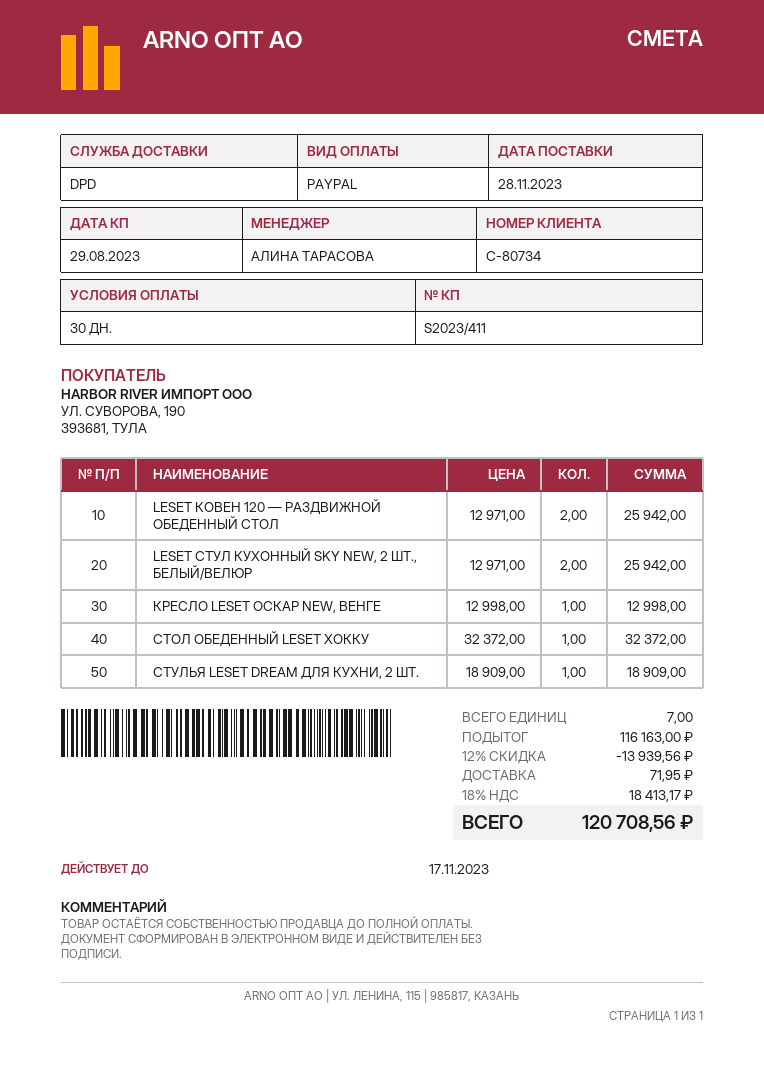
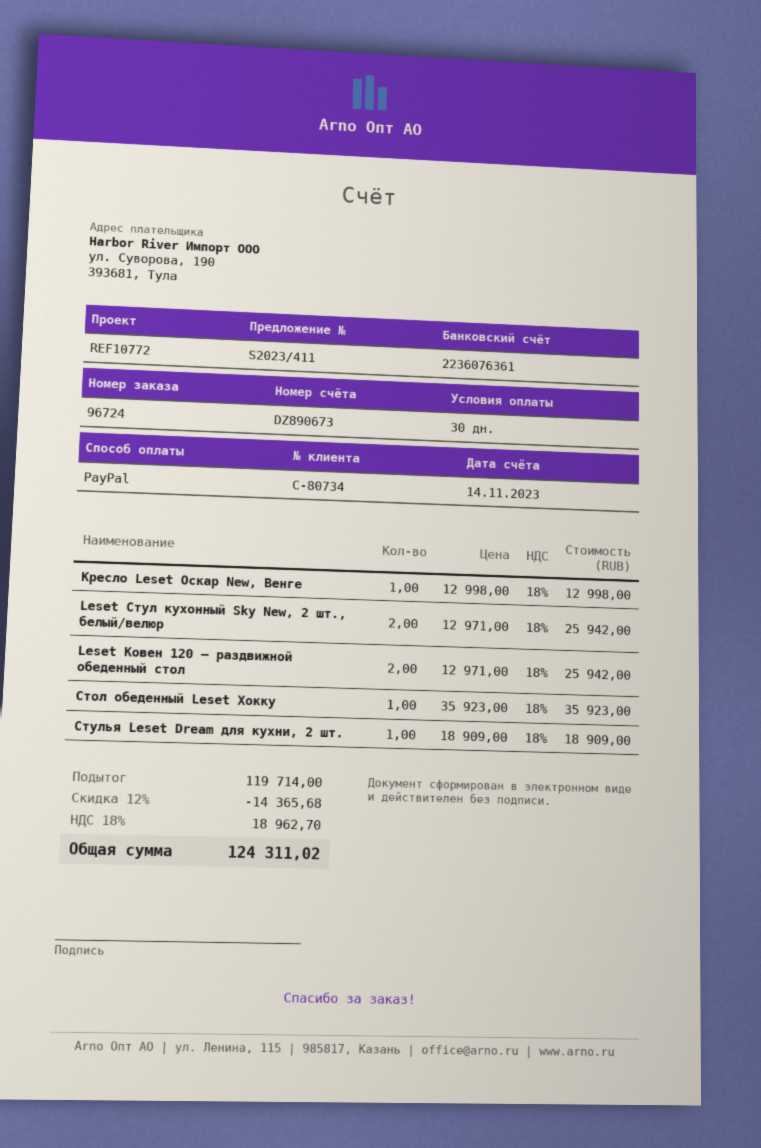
СТОЛ ОБЕДЕННЫЙ LESET ХОККУ: 1 x 32372.00 = 32372.00 -> 1 x 35923.00 = 35923.00
subtotal: 116163.00 -> 119714.00
discount: 12% = 13939.56 -> 12% = 14365.68
shipping: 71.95 -> none
tax: 18% = 18413.17 -> 18% = 18962.70
total: 120708.56 -> 124311.02

